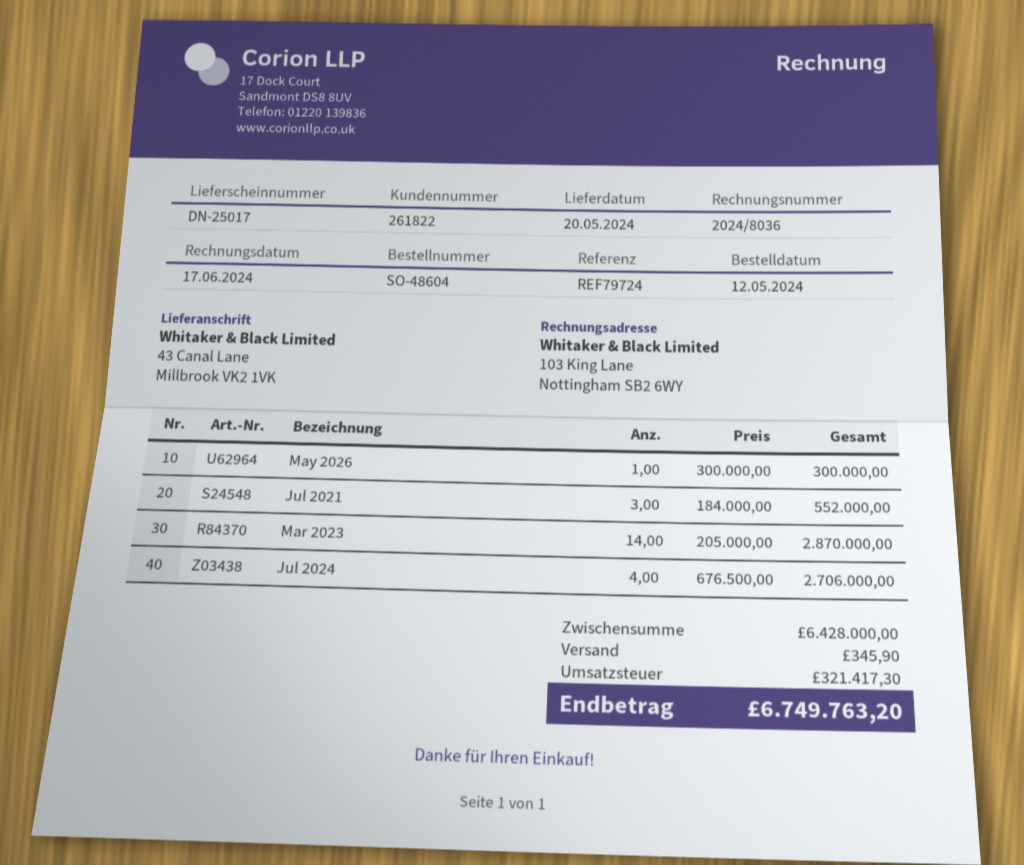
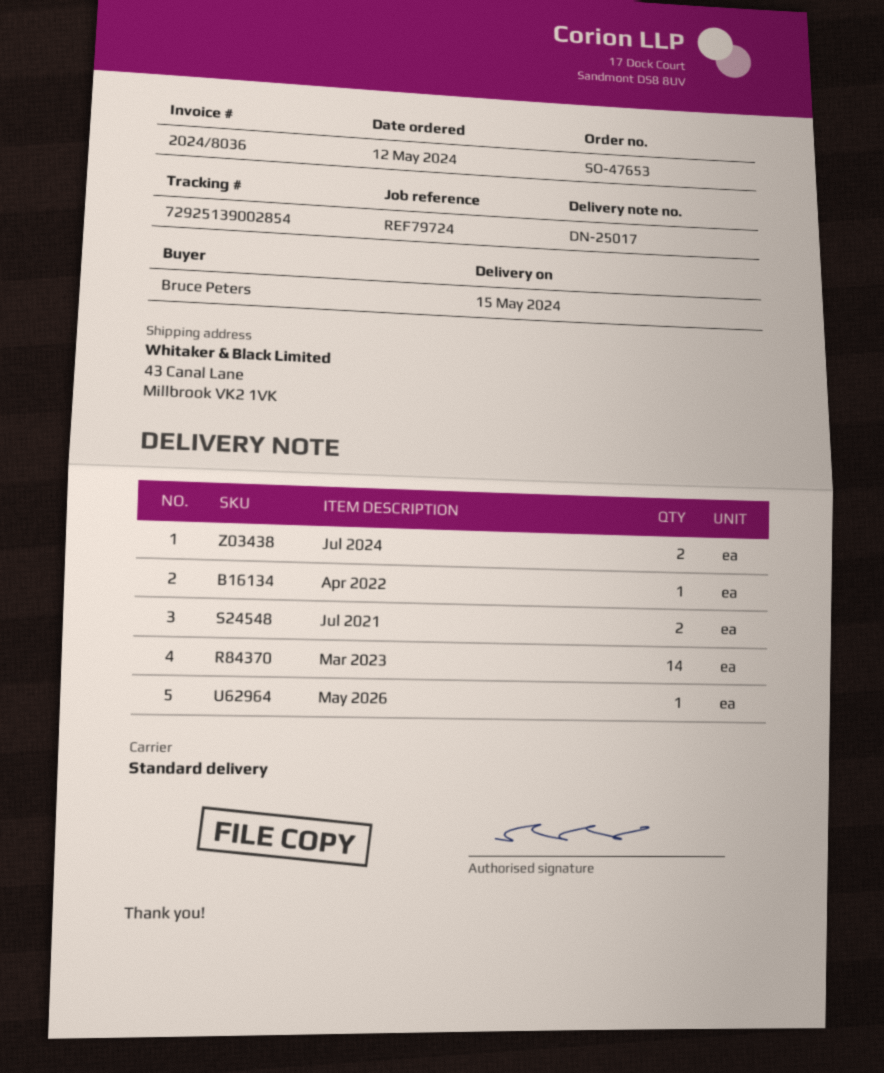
order number: SO-48604 -> SO-47653
delivery date: 2024-05-20 -> 2024-05-15
Jul 2021: 3 -> 2
Jul 2024: 4 -> 2
Apr 2022: none -> 1

